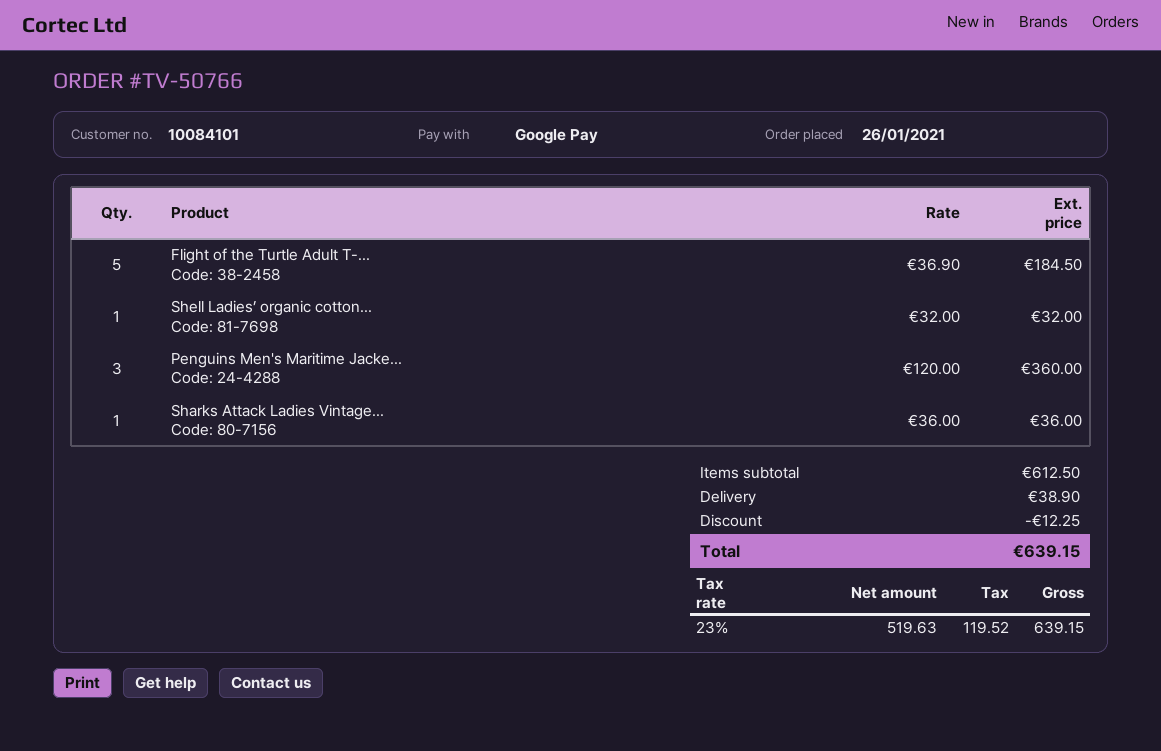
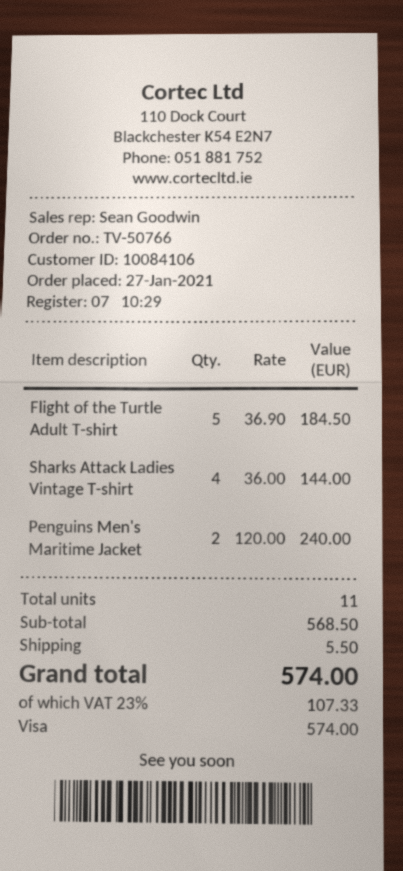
order date: 2021-01-26 -> 2021-01-27
customer number: 10084101 -> 10084106
payment method: Google Pay -> Visa
Shell Ladies’ organic cotton...: 1 x 32.00 = 32.00 -> none
Penguins Men's Maritime Jacke...: 3 x 120.00 = 360.00 -> 2 x 120.00 = 240.00
Sharks Attack Ladies Vintage...: 1 x 36.00 = 36.00 -> 4 x 36.00 = 144.00
subtotal: 612.50 -> 568.50
discount: 12.25 -> none
shipping: 38.90 -> 5.50
tax: 23% = 119.52 -> 23% = 107.33
total: 639.15 -> 574.00

